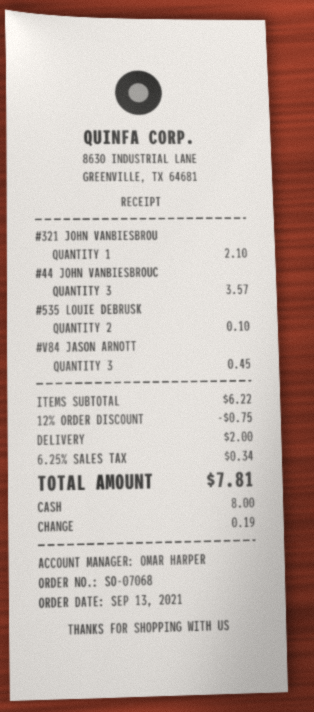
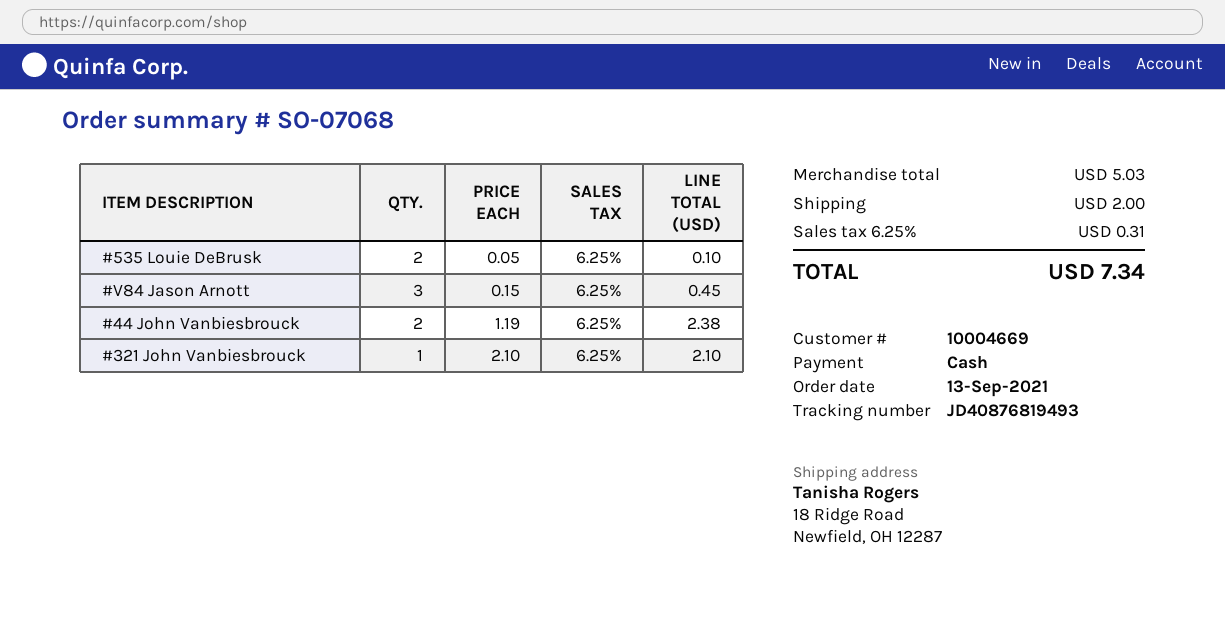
#44 JOHN VANBIESBROUC: 3 for 3.57 -> 2 for 2.38
subtotal: 6.22 -> 5.03
discount: 12% = 0.75 -> none
tax: 6.25% = 0.34 -> 6.25% = 0.31
total: 7.81 -> 7.34

